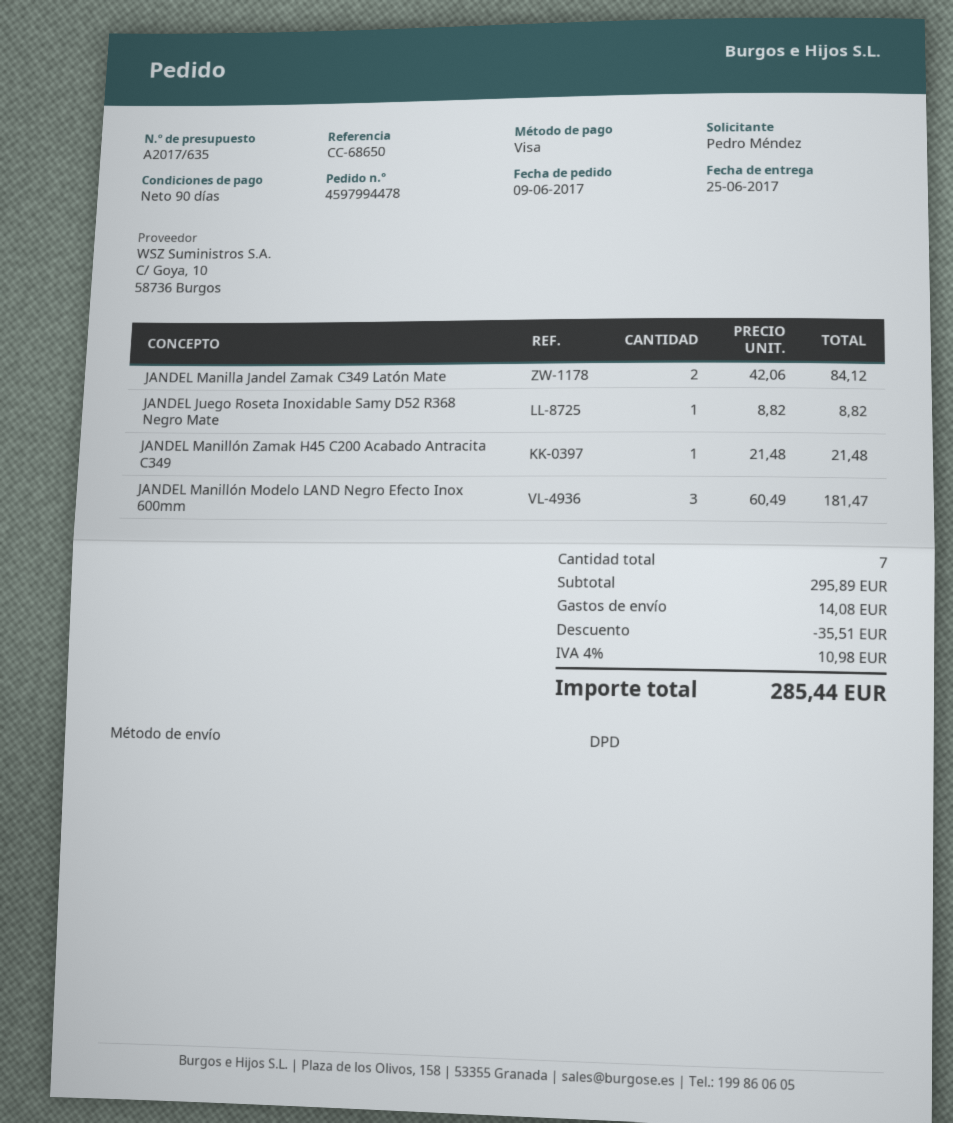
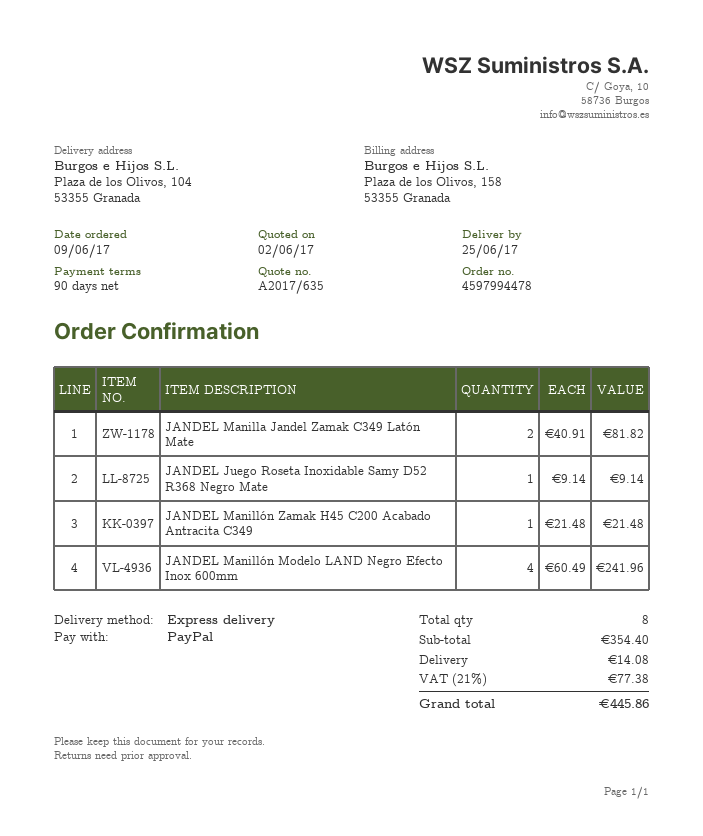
payment method: Visa -> PayPal
shipping method: DPD -> express
JANDEL Manilla Jandel Zamak C349 Latón Mate: 2 x 42.06 = 84.12 -> 2 x 40.91 = 81.82
JANDEL Juego Roseta Inoxidable Samy D52 R368 Negro Mate: 1 x 8.82 = 8.82 -> 1 x 9.14 = 9.14
JANDEL Manillón Modelo LAND Negro Efecto Inox 600mm: 3 x 60.49 = 181.47 -> 4 x 60.49 = 241.96
total quantity: 7 -> 8
subtotal: 295.89 -> 354.40
discount: 35.51 -> none
tax: 4% = 10.98 -> 21% = 77.38
total: 285.44 -> 445.86

